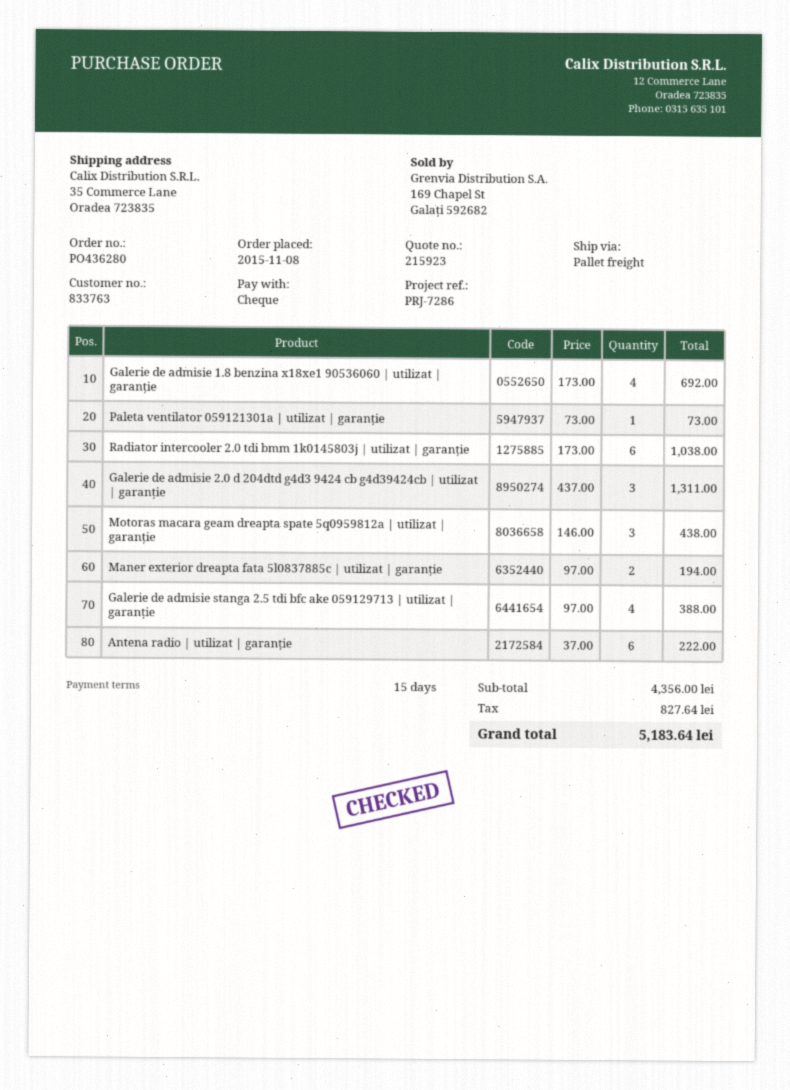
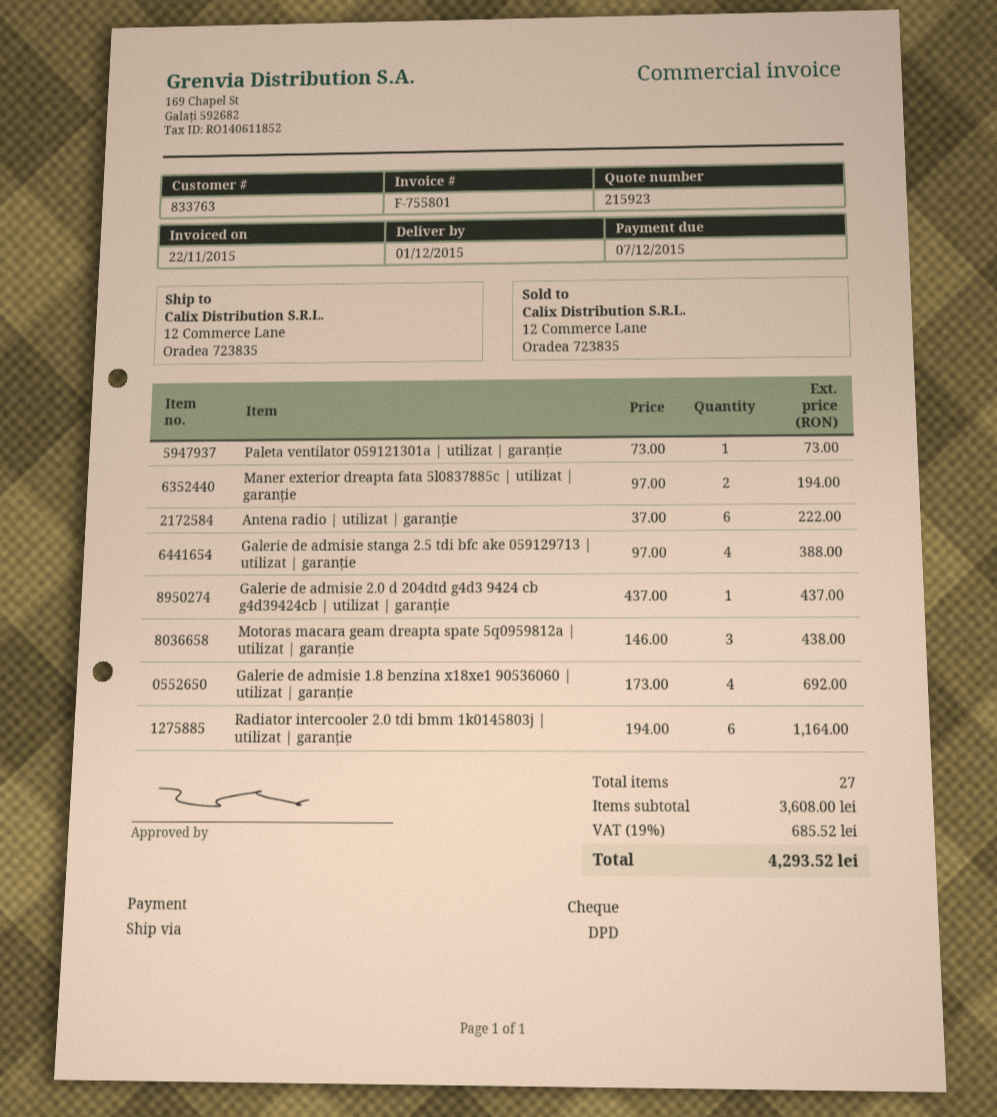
shipping method: pallet freight -> DPD
ship to: 35 Commerce Lane, Oradea 723835 -> 12 Commerce Lane, Oradea 723835
Radiator intercooler 2.0 tdi bmm 1k0145803j | utilizat | garanție: 6 x 173.00 = 1038.00 -> 6 x 194.00 = 1164.00
Galerie de admisie 2.0 d 204dtd g4d3 9424 cb g4d39424cb | utilizat | garanție: 3 x 437.00 = 1311.00 -> 1 x 437.00 = 437.00
subtotal: 4356.00 -> 3608.00
tax: 827.64 -> 685.52
total: 5183.64 -> 4293.52

